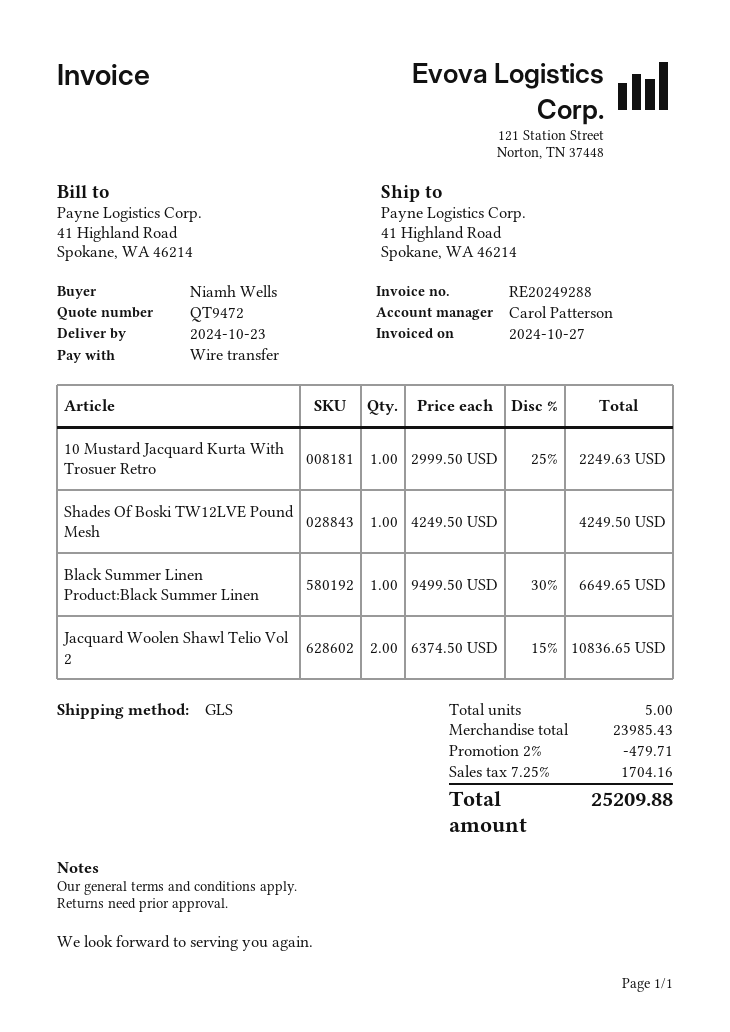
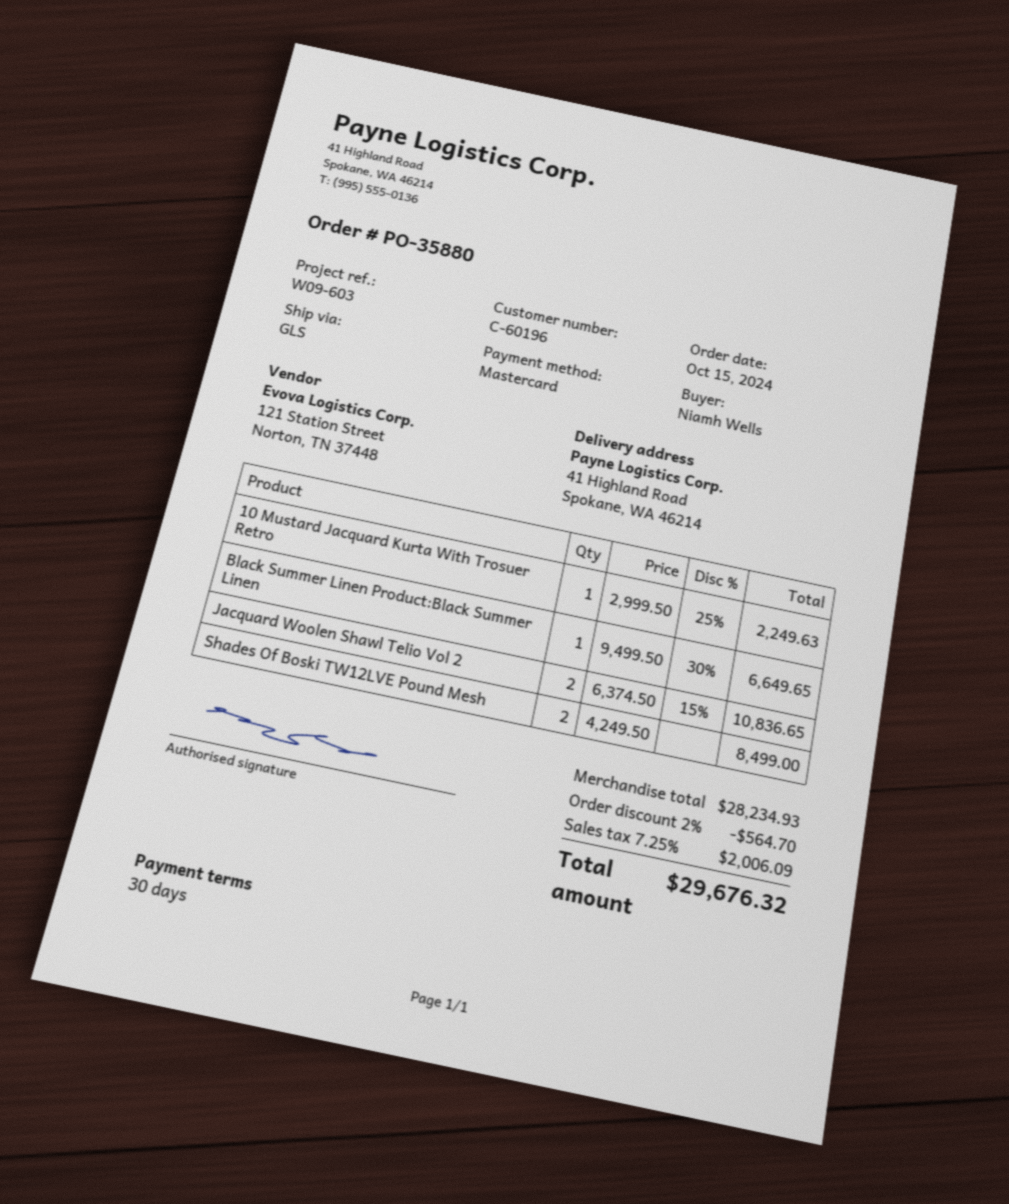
payment method: bank transfer -> Mastercard
Shades Of Boski TW12LVE Pound Mesh: 1 x 4249.50 = 4249.50 -> 2 x 4249.50 = 8499.00
subtotal: 23985.43 -> 28234.93
discount: 2% = 479.71 -> 2% = 564.70
tax: 7.25% = 1704.16 -> 7.25% = 2006.09
total: 25209.88 -> 29676.32

